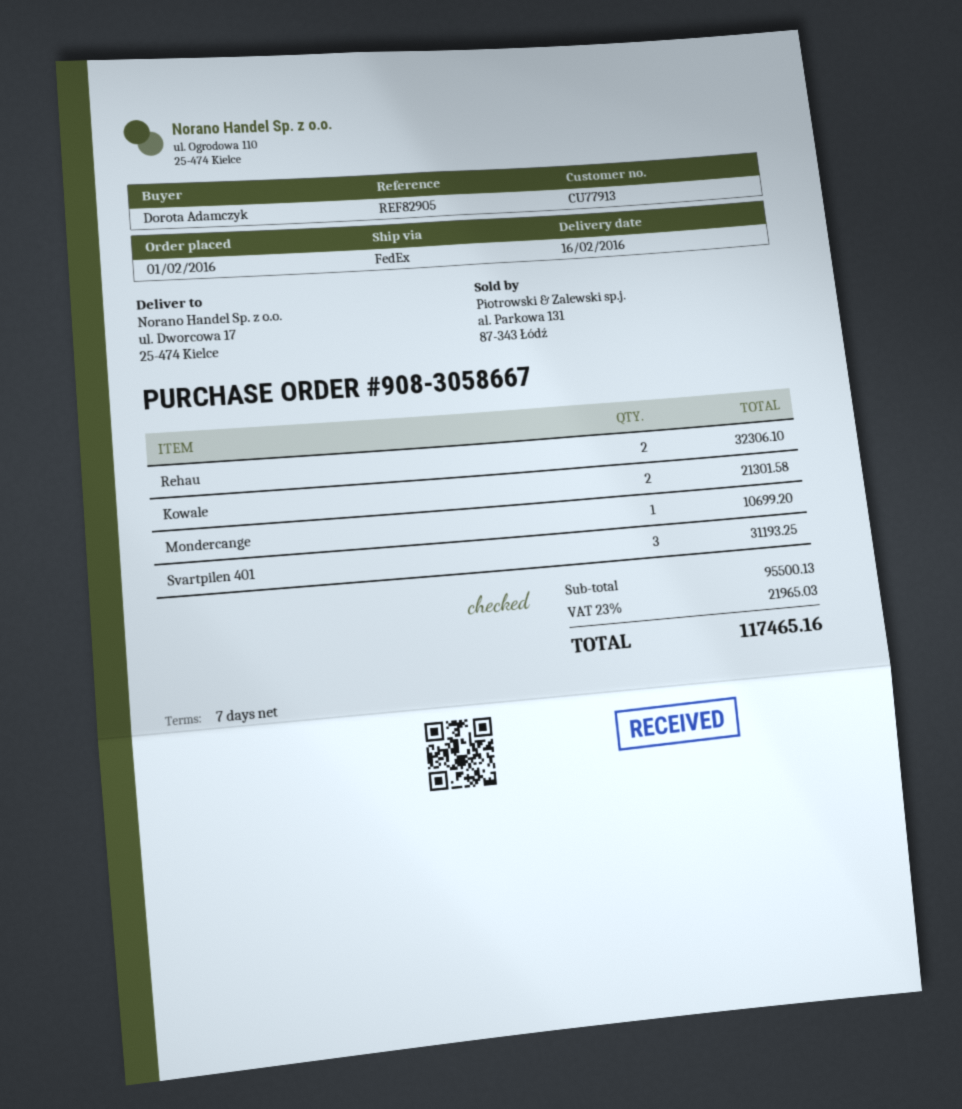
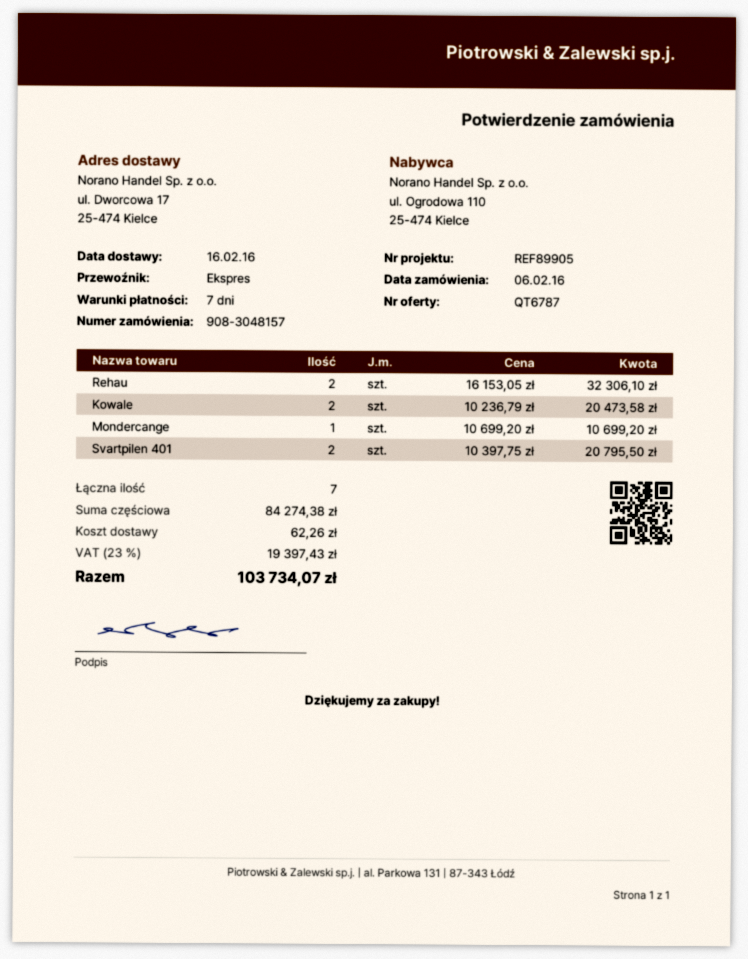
order number: 908-3058667 -> 908-3048157
order date: 2016-02-01 -> 2016-02-06
reference: REF82905 -> REF89905
shipping method: FedEx -> express
Kowale: 2 for 21301.58 -> 2 for 20473.58
Svartpilen 401: 3 for 31193.25 -> 2 for 20795.50
subtotal: 95500.13 -> 84274.38
shipping: none -> 62.26
tax: 23% = 21965.03 -> 23% = 19397.43
total: 117465.16 -> 103734.07

